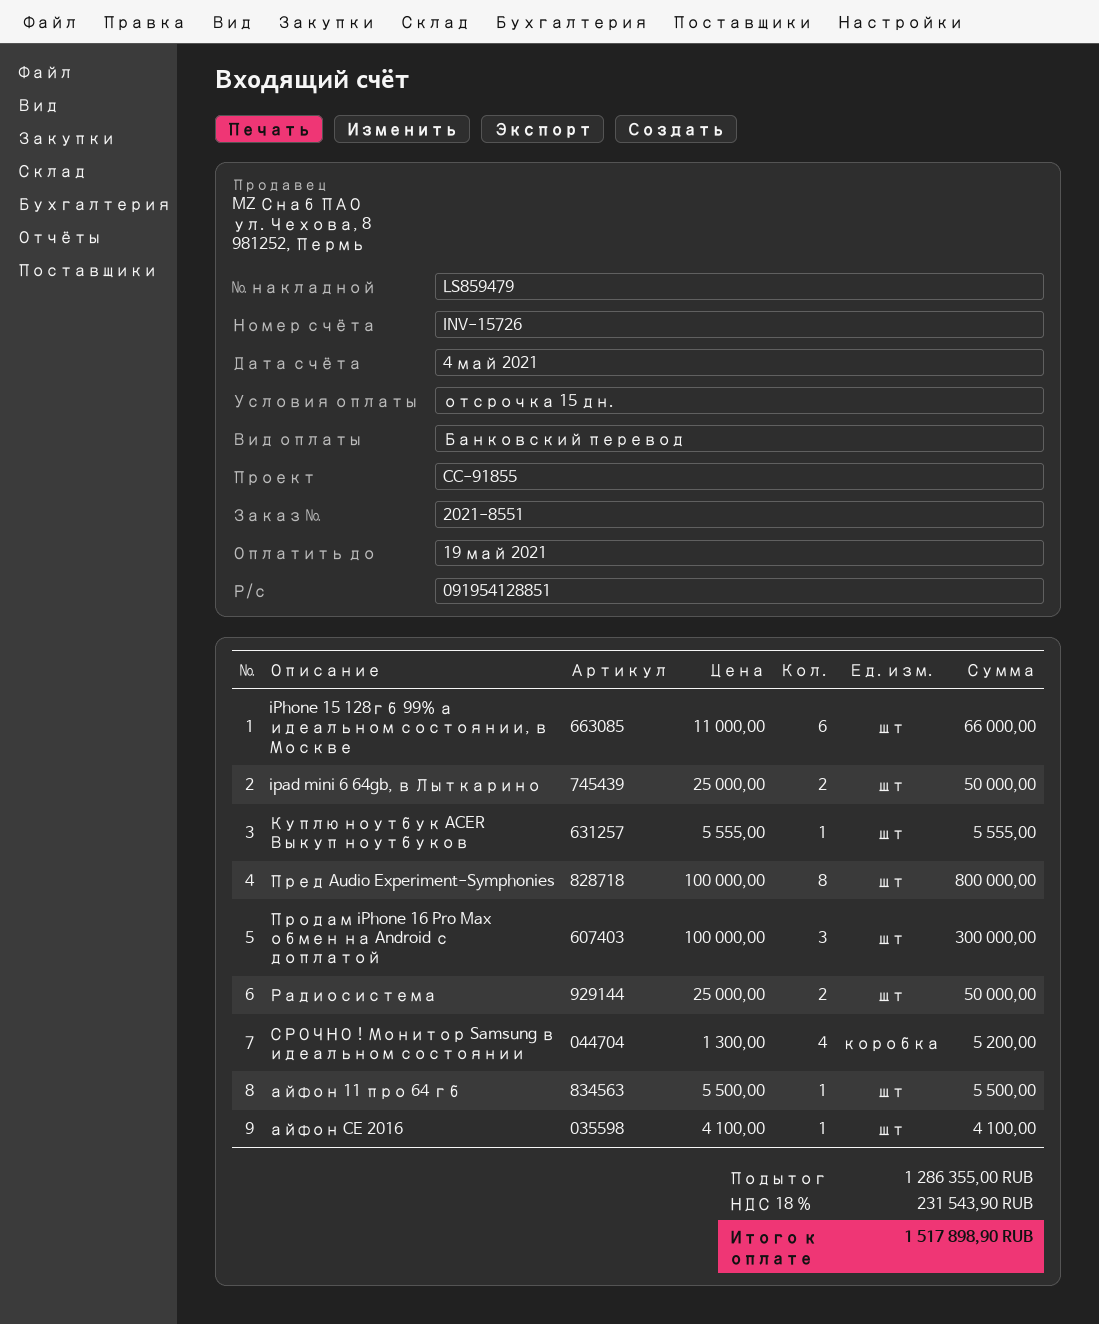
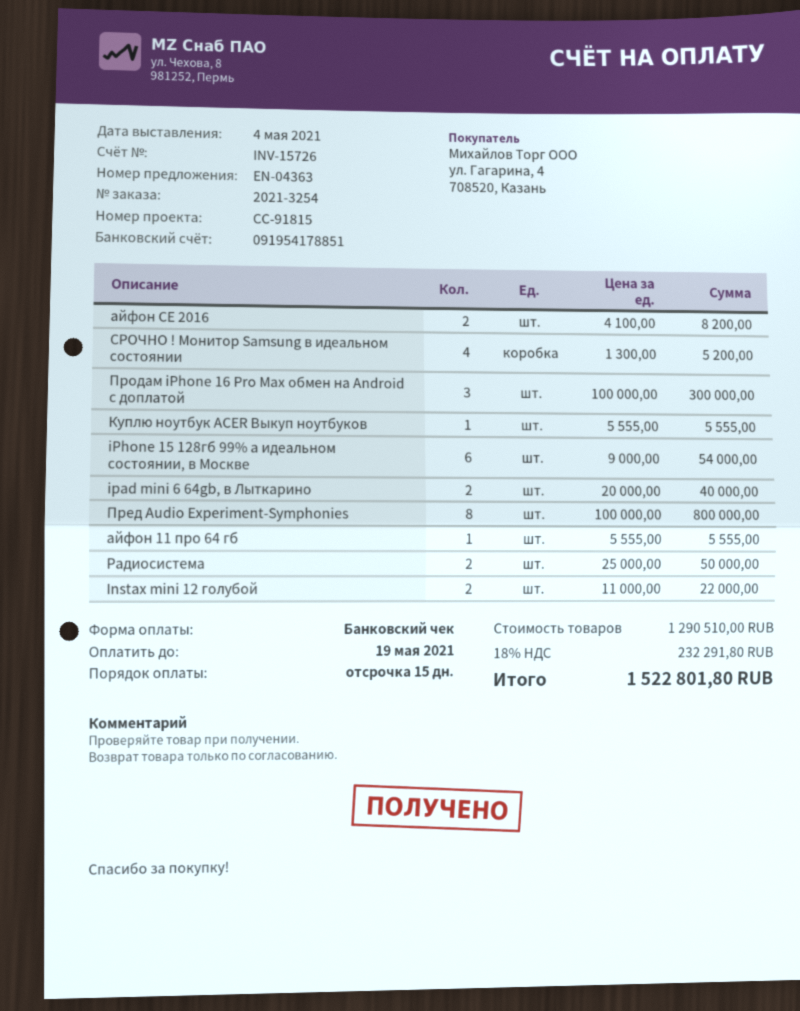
order number: 2021-8551 -> 2021-3254
reference: CC-91855 -> CC-91815
payment method: bank transfer -> cheque
bank account: 091954128851 -> 091954178851
iPhone 15 128гб 99% а идеальном состоянии, в Москве: 6 x 11000.00 = 66000.00 -> 6 x 9000.00 = 54000.00
ipad mini 6 64gb, в Лыткарино: 2 x 25000.00 = 50000.00 -> 2 x 20000.00 = 40000.00
айфон 11 про 64 гб: 1 x 5500.00 = 5500.00 -> 1 x 5555.00 = 5555.00
айфон CE 2016: 1 x 4100.00 = 4100.00 -> 2 x 4100.00 = 8200.00
Instax mini 12 голубой: none -> 2 x 11000.00 = 22000.00
subtotal: 1286355.00 -> 1290510.00
tax: 18% = 231543.90 -> 18% = 232291.80
total: 1517898.90 -> 1522801.80

